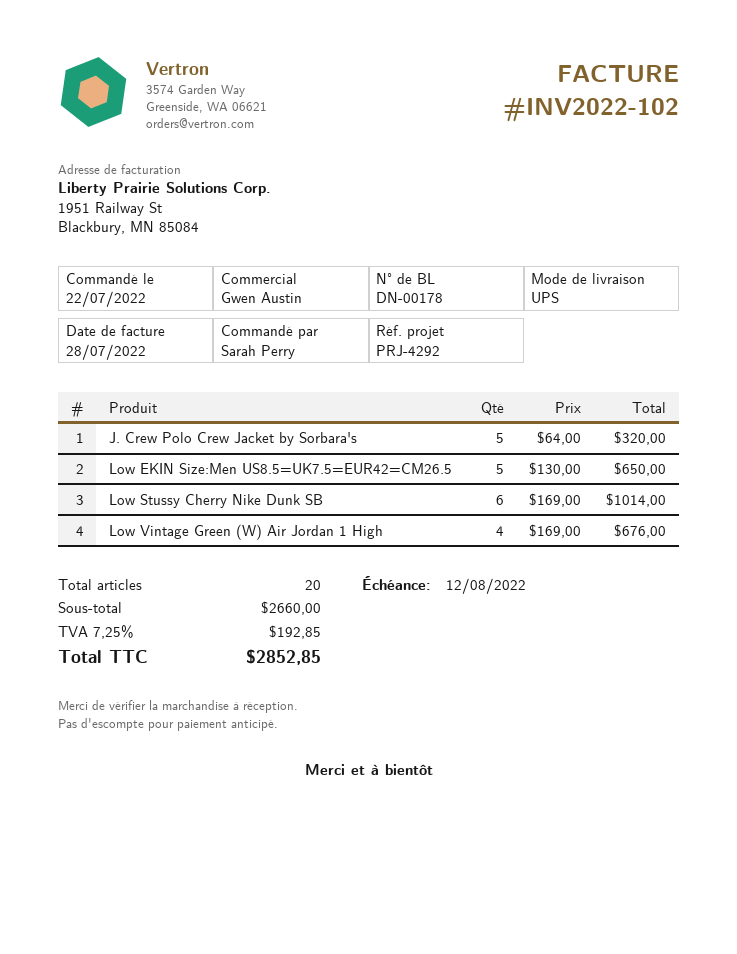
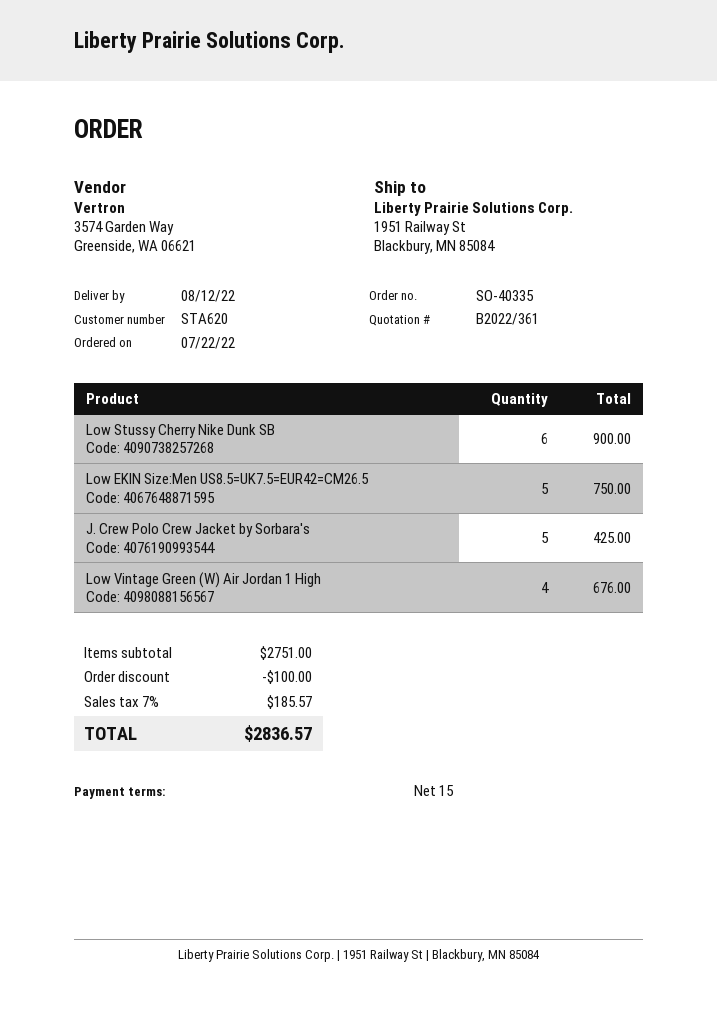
J. Crew Polo Crew Jacket by Sorbara's: 5 for 320.00 -> 5 for 425.00
Low EKIN Size:Men US8.5=UK7.5=EUR42=CM26.5: 5 for 650.00 -> 5 for 750.00
Low Stussy Cherry Nike Dunk SB: 6 for 1014.00 -> 6 for 900.00
subtotal: 2660.00 -> 2751.00
discount: none -> 100.00
tax: 7.25% = 192.85 -> 7% = 185.57
total: 2852.85 -> 2836.57

